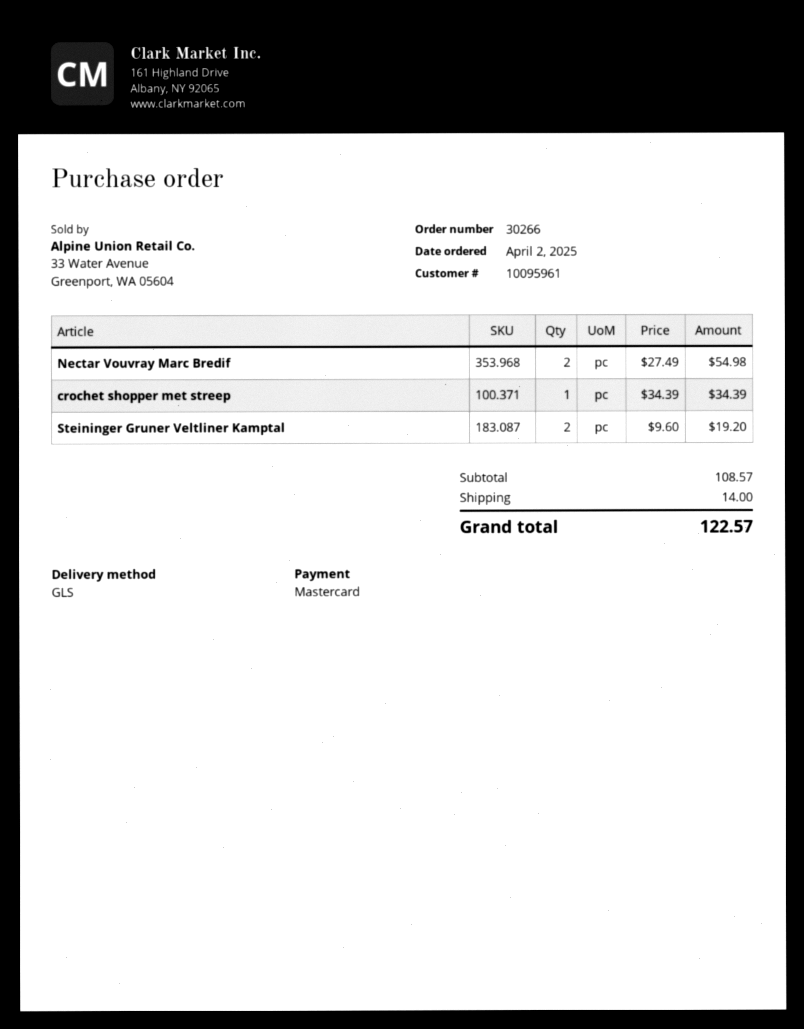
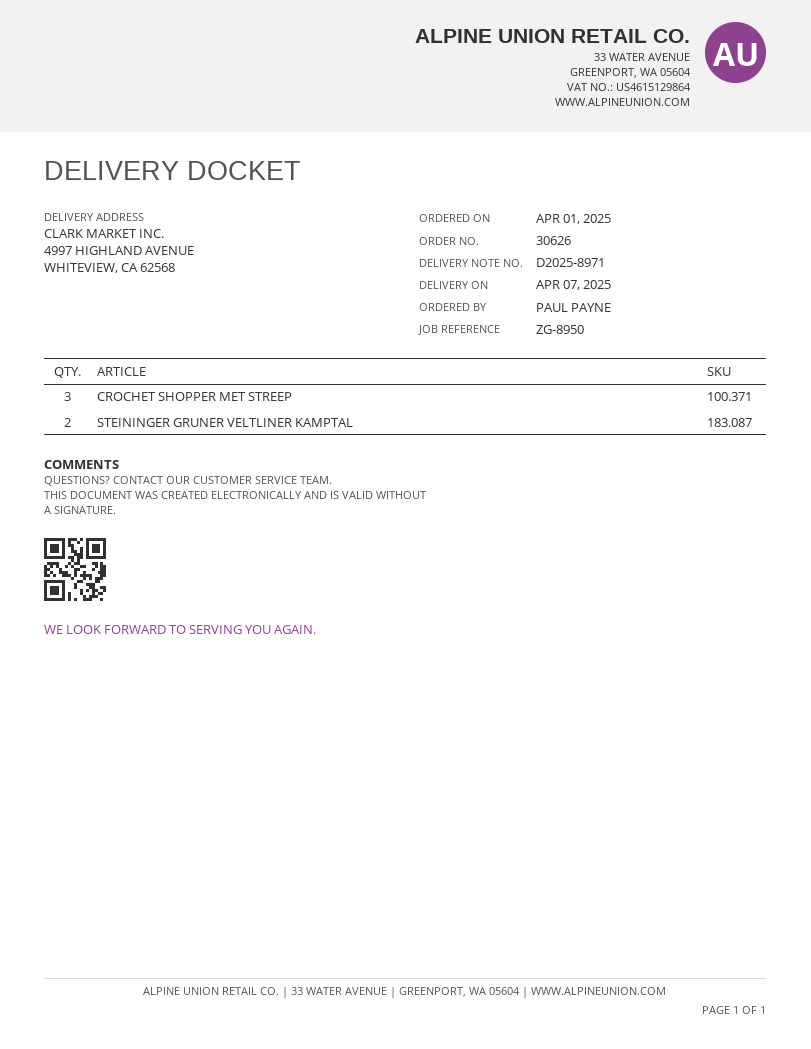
order number: 30266 -> 30626
order date: 2025-04-02 -> 2025-04-01
Nectar Vouvray Marc Bredif: 2 -> none
crochet shopper met streep: 1 -> 3

